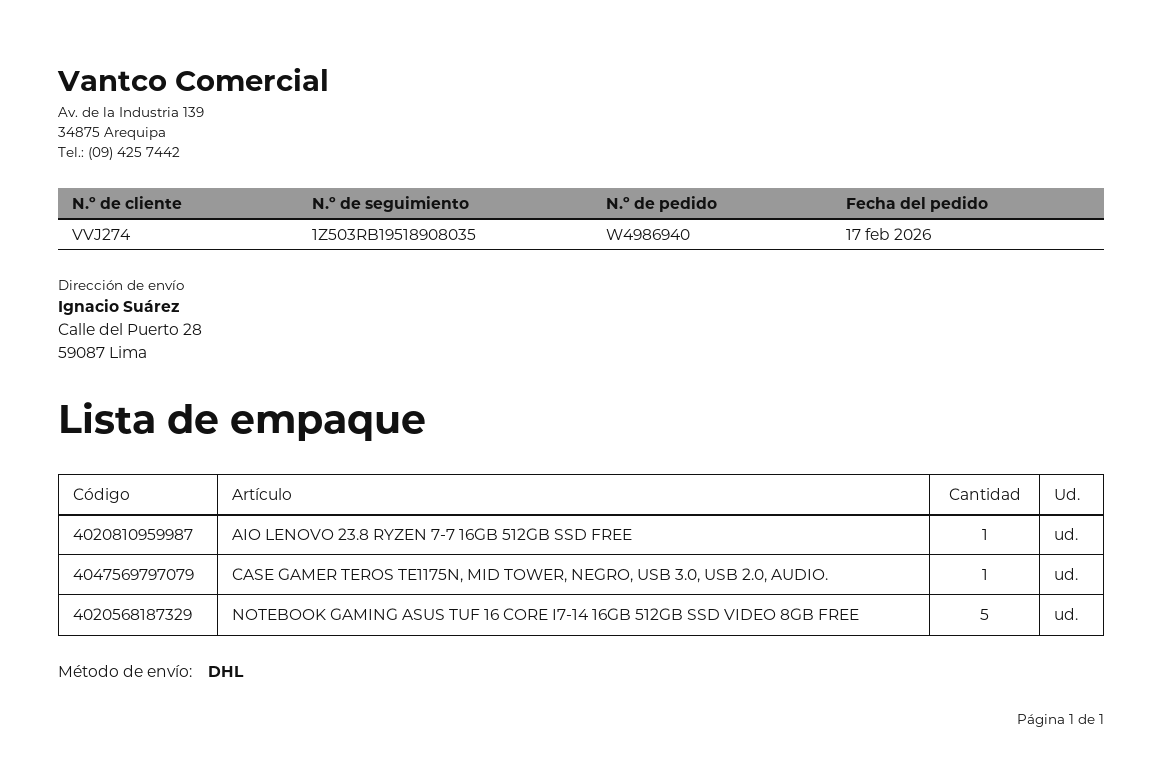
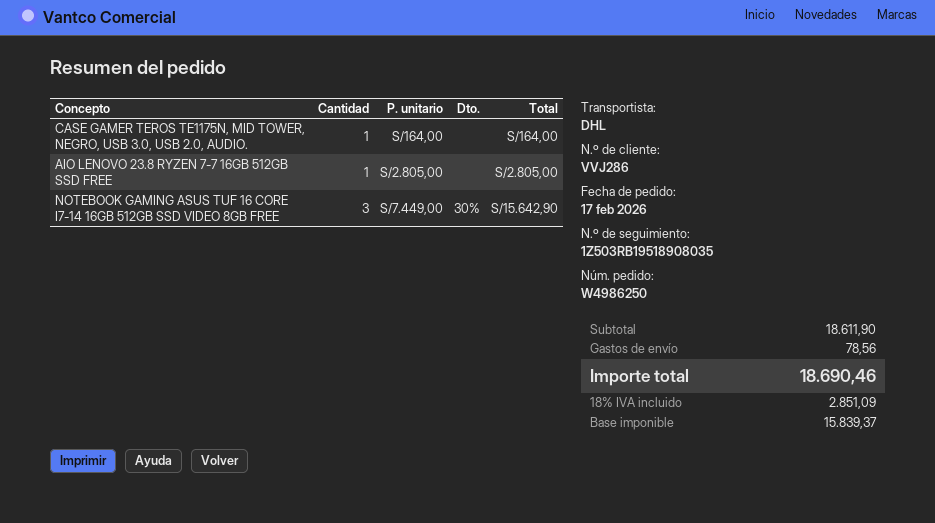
order number: W4986940 -> W4986250
customer number: VVJ274 -> VVJ286
NOTEBOOK GAMING ASUS TUF 16 CORE I7-14 16GB 512GB SSD VIDEO 8GB FREE: 5 -> 3

